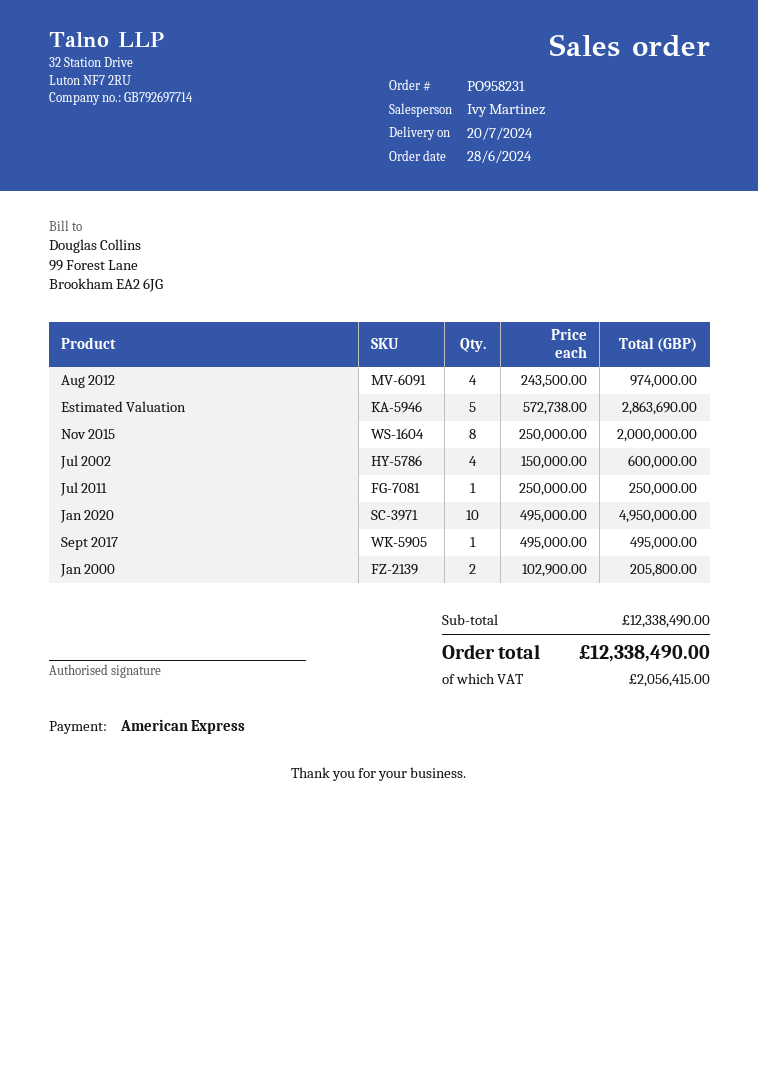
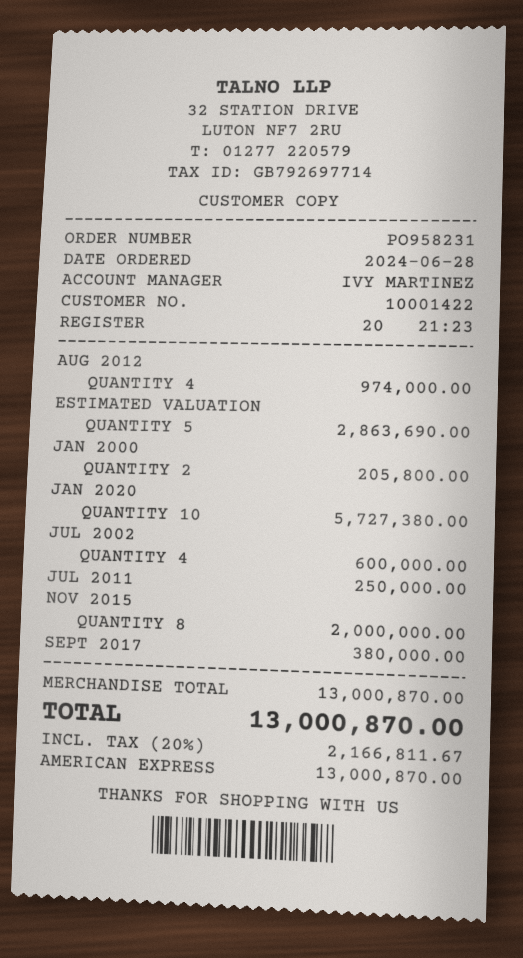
Jan 2020: 10 for 4950000.00 -> 10 for 5727380.00
Sept 2017: 1 for 495000.00 -> 1 for 380000.00
subtotal: 12338490.00 -> 13000870.00
tax: 2056415.00 -> 2166811.67
total: 12338490.00 -> 13000870.00

